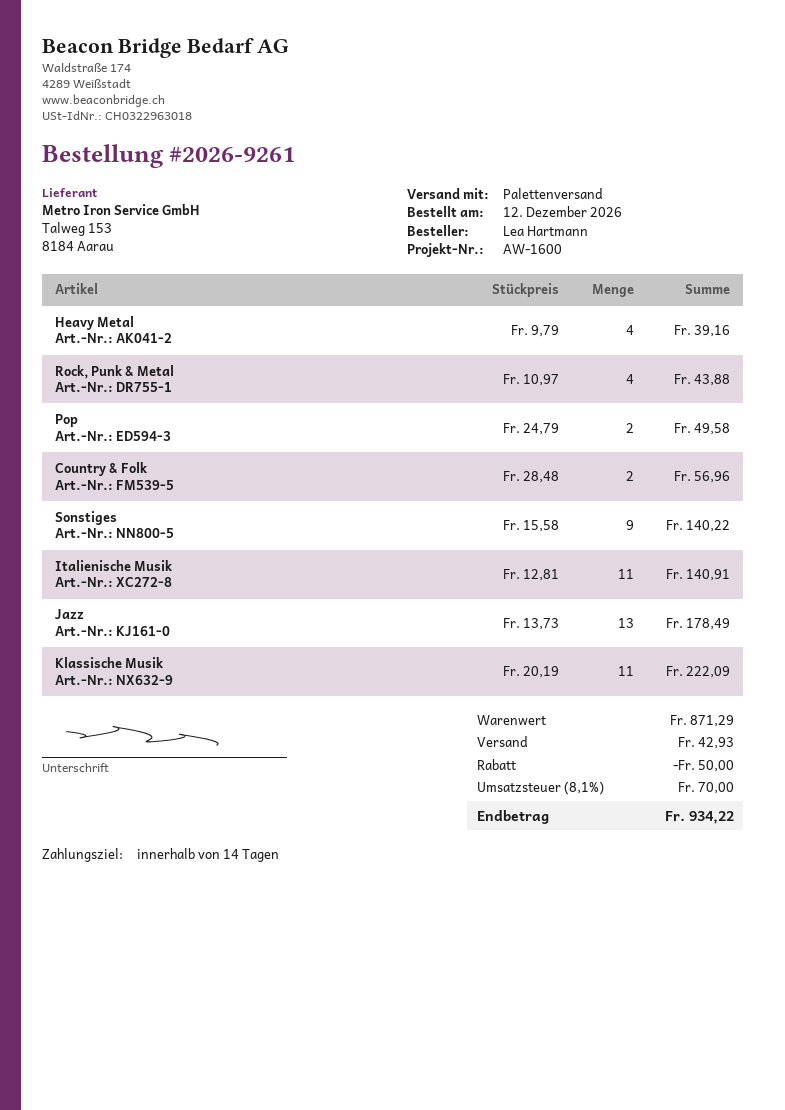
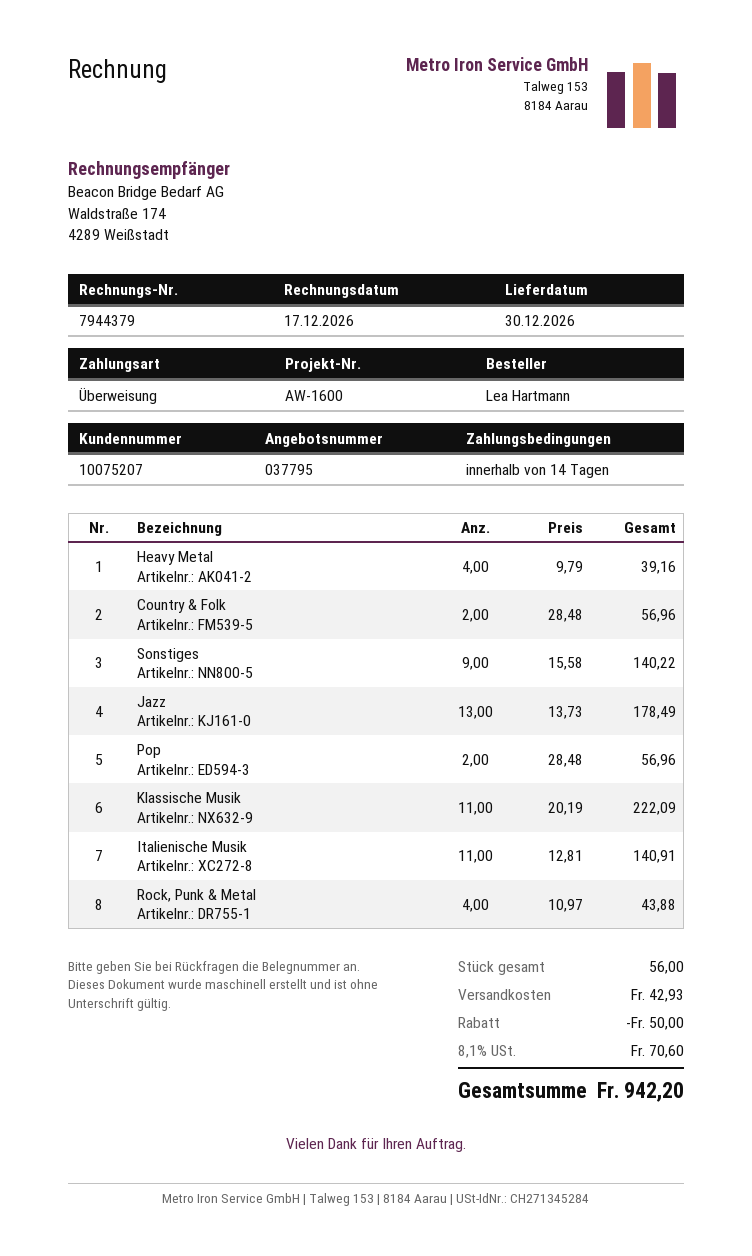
Pop: 2 x 24.79 = 49.58 -> 2 x 28.48 = 56.96
tax: 8.1% = 70.00 -> 8.1% = 70.60
total: 934.22 -> 942.20

